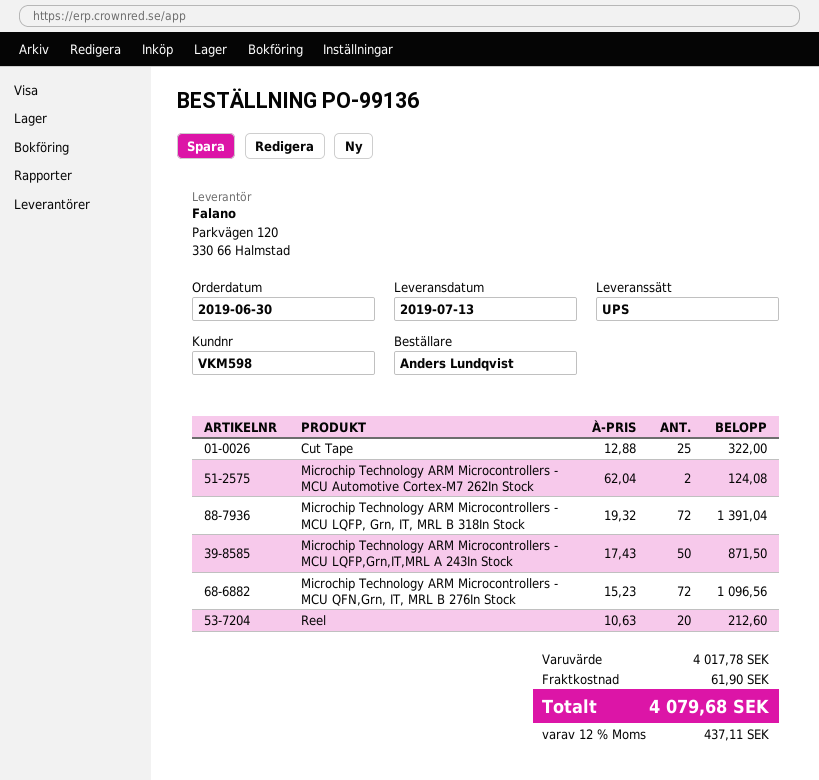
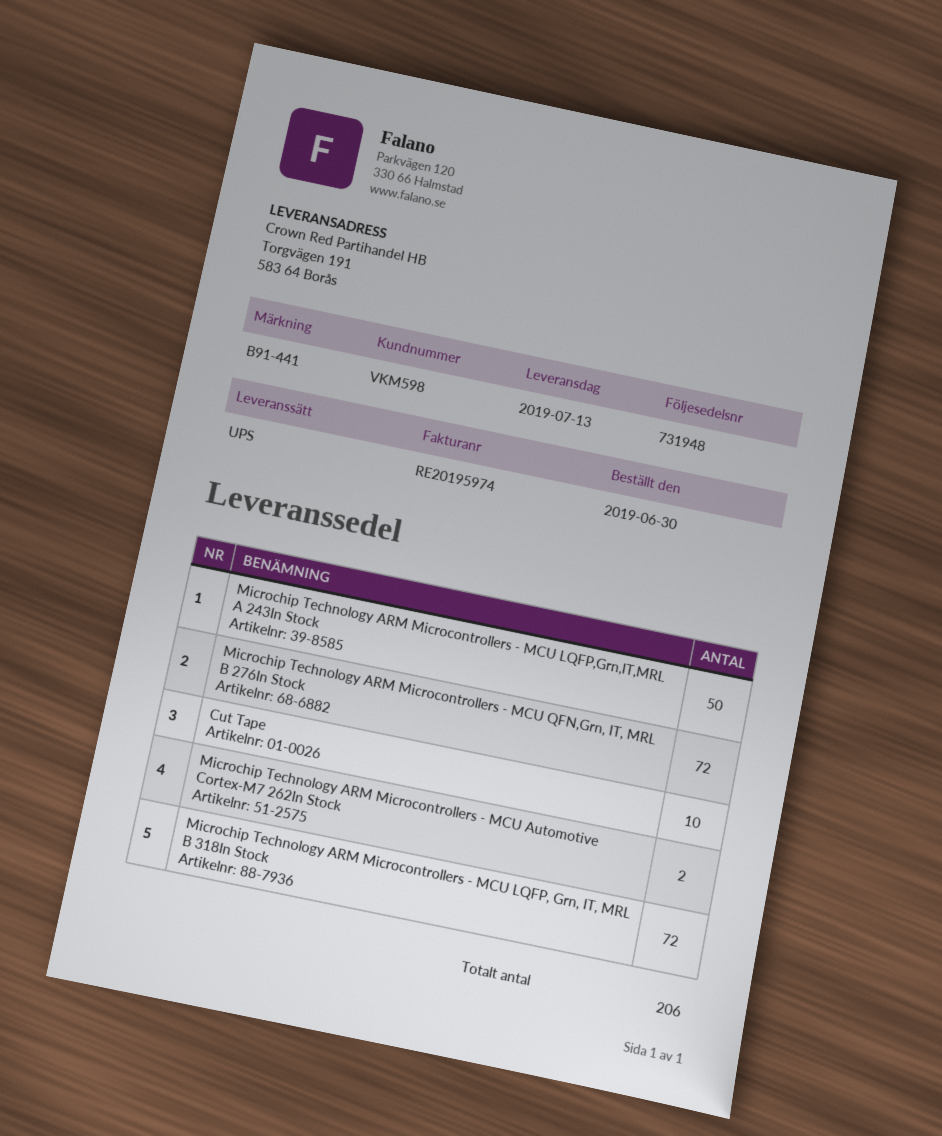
Cut Tape: 25 -> 10
Reel: 20 -> none

